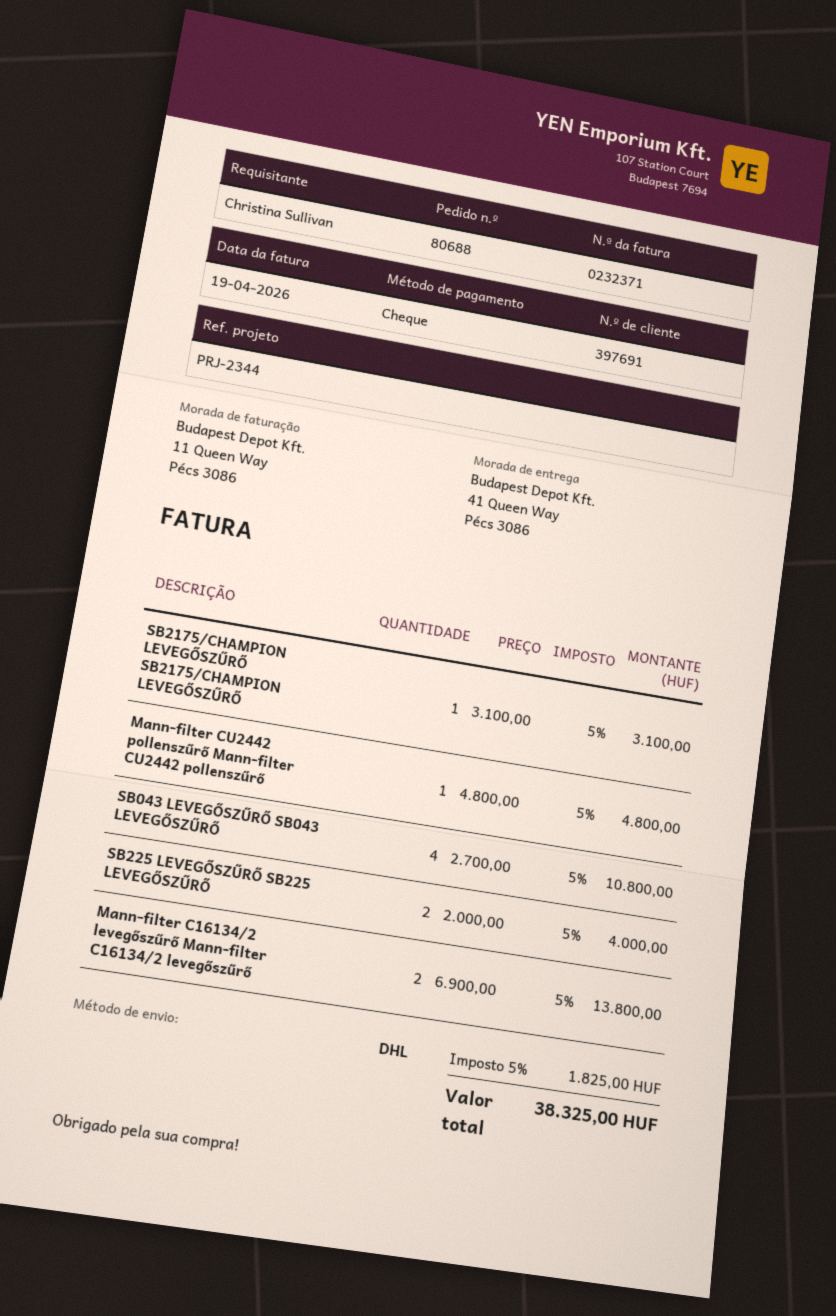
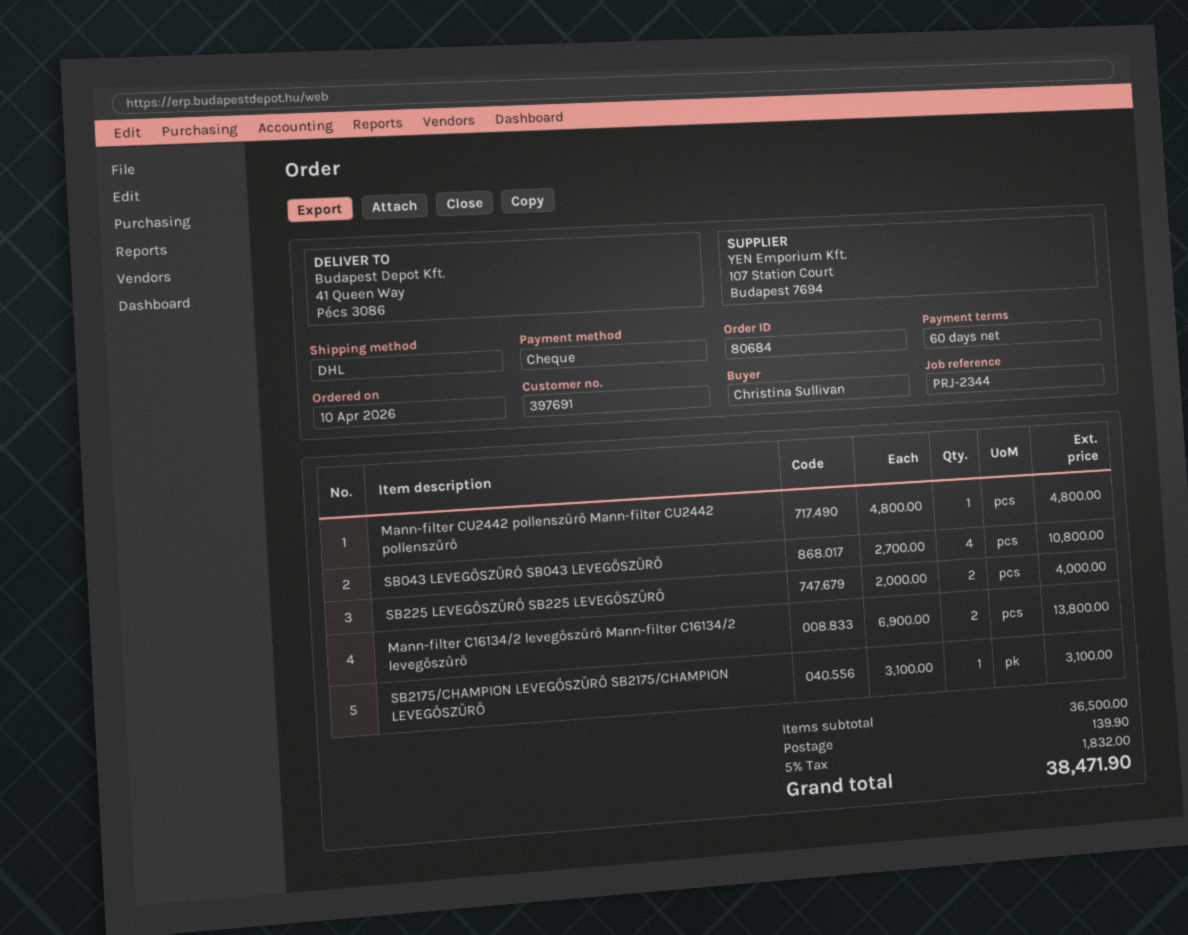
order number: 80688 -> 80684
shipping: none -> 139.90
tax: 5% = 1825.00 -> 5% = 1832.00
total: 38325.00 -> 38471.90

